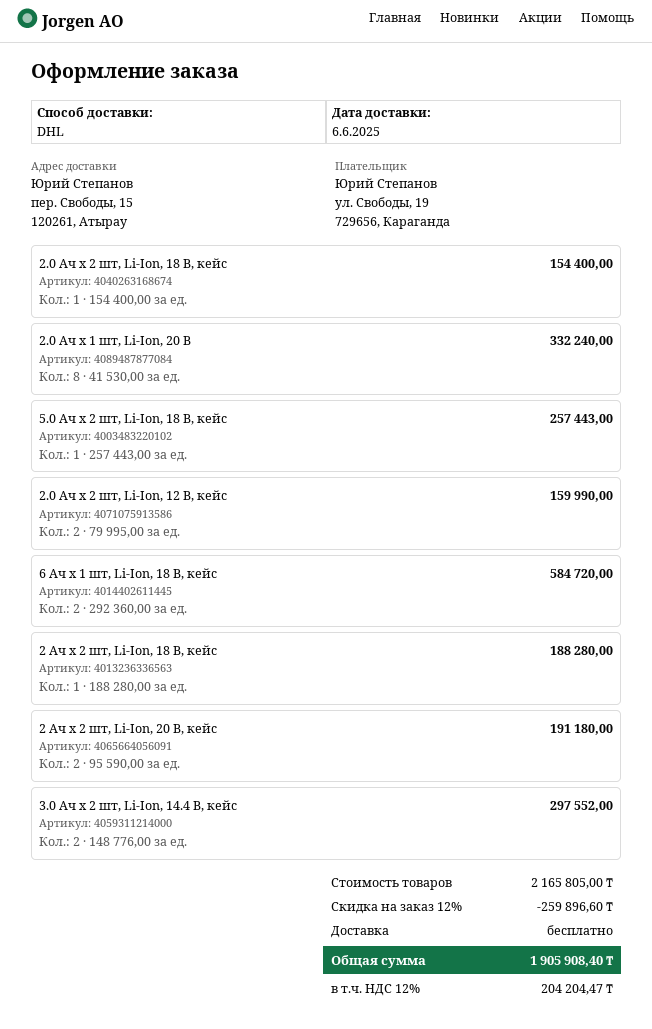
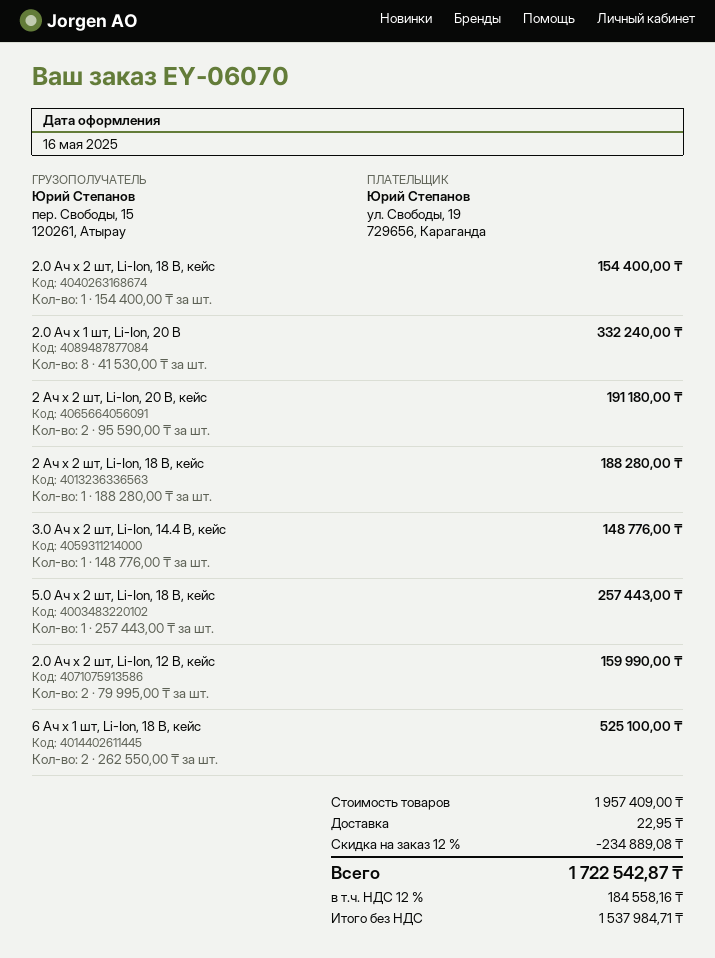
6 Ач x 1 шт, Li-Ion, 18 В, кейс: 2 x 292360.00 = 584720.00 -> 2 x 262550.00 = 525100.00
3.0 Ач x 2 шт, Li-Ion, 14.4 В, кейс: 2 x 148776.00 = 297552.00 -> 1 x 148776.00 = 148776.00
subtotal: 2165805.00 -> 1957409.00
discount: 12% = 259896.60 -> 12% = 234889.08
shipping: 0.00 -> 22.95
tax: 12% = 204204.47 -> 12% = 184558.16
total: 1905908.40 -> 1722542.87

